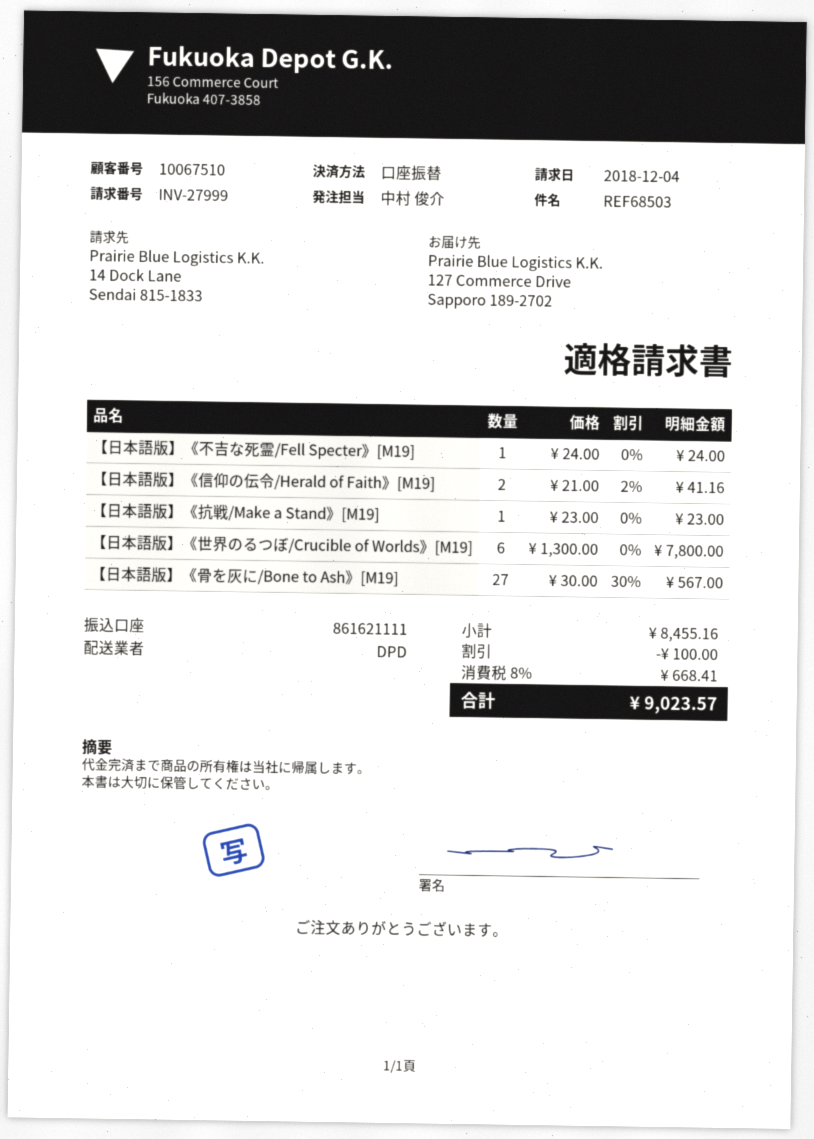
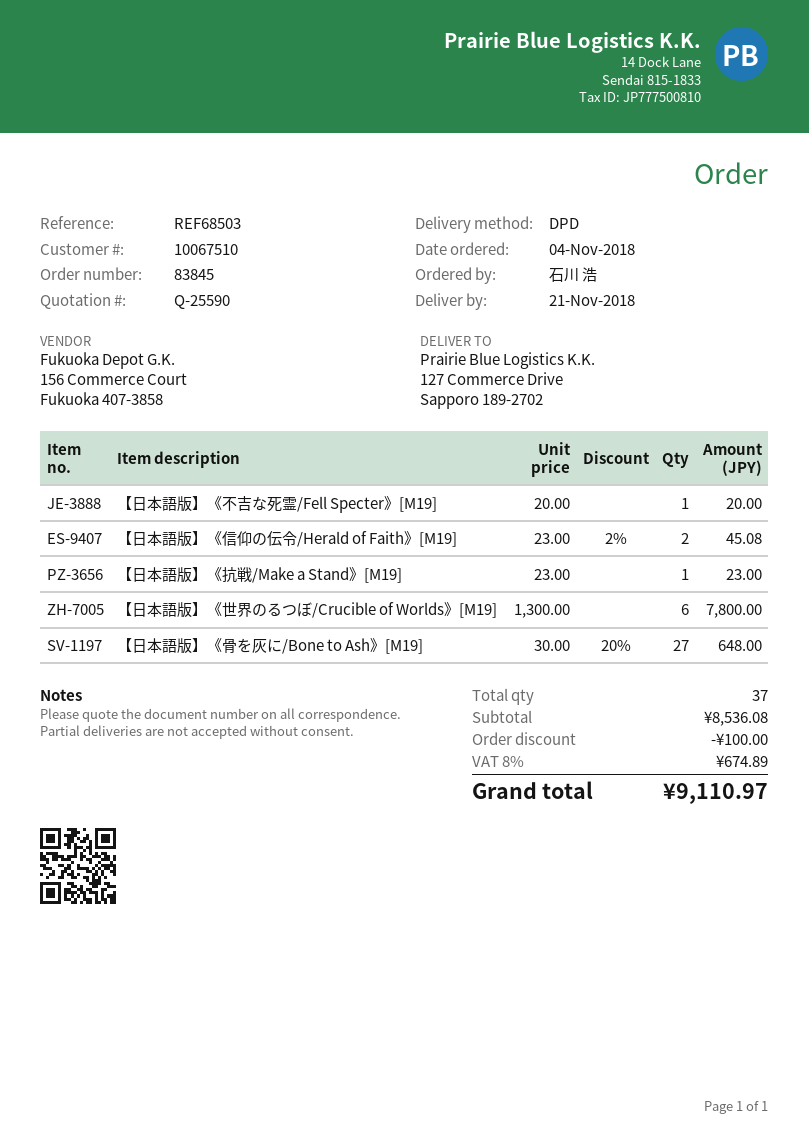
ordered by: 中村 俊介 -> 石川 浩
【日本語版】《不吉な死霊/Fell Specter》[M19]: 1 x 24.00 = 24.00 -> 1 x 20.00 = 20.00
【日本語版】《信仰の伝令/Herald of Faith》[M19]: 2 x 21.00 - 2% = 41.16 -> 2 x 23.00 - 2% = 45.08
【日本語版】《骨を灰に/Bone to Ash》[M19]: 27 x 30.00 - 30% = 567.00 -> 27 x 30.00 - 20% = 648.00
subtotal: 8455.16 -> 8536.08
tax: 8% = 668.41 -> 8% = 674.89
total: 9023.57 -> 9110.97

